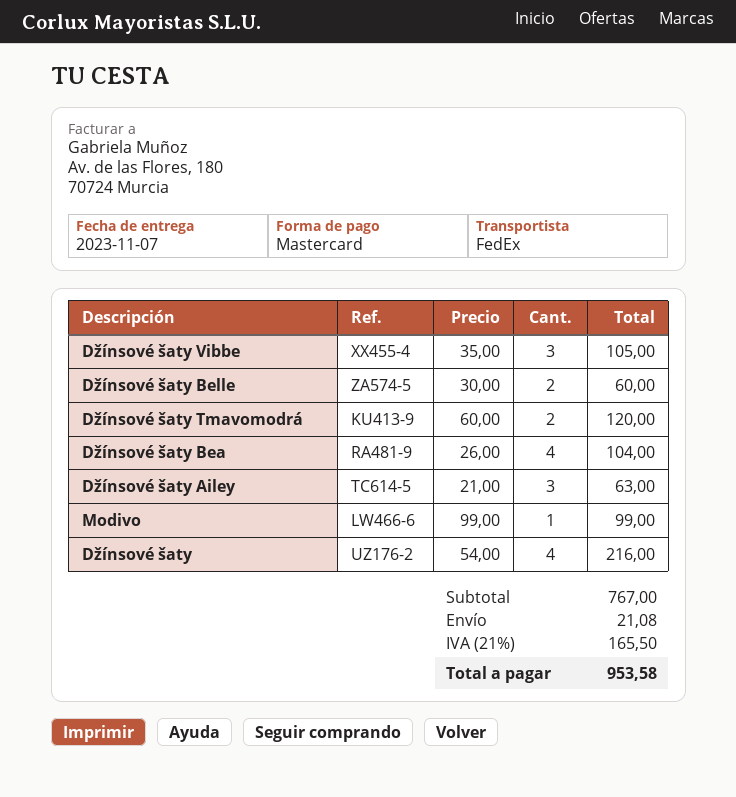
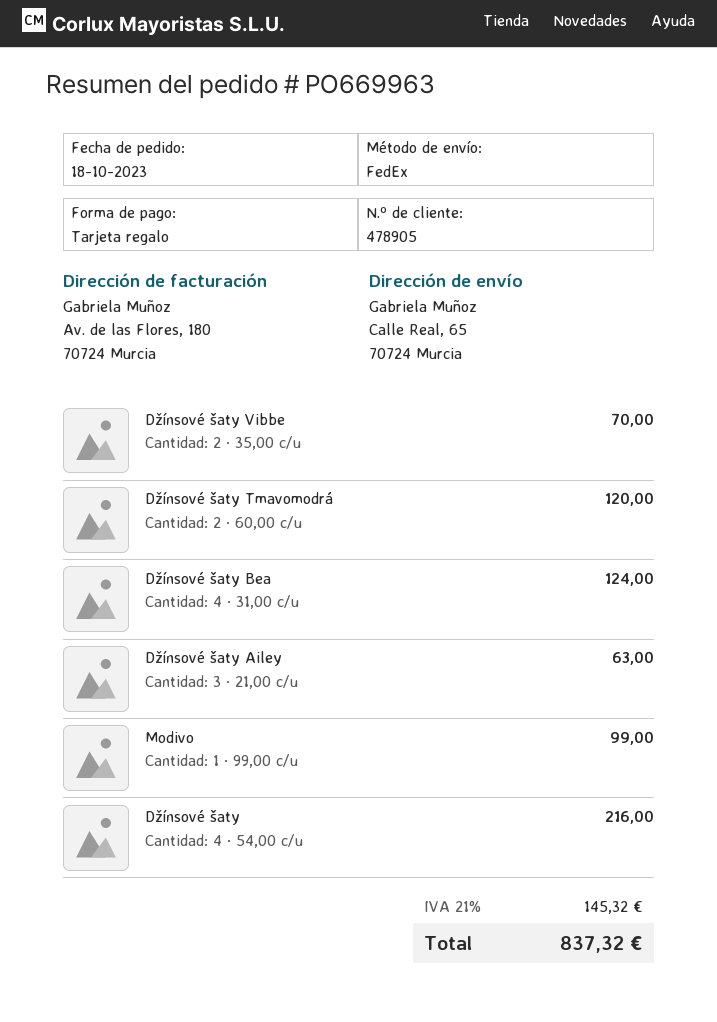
payment method: Mastercard -> gift card
Džínsové šaty Vibbe: 3 x 35.00 = 105.00 -> 2 x 35.00 = 70.00
Džínsové šaty Belle: 2 x 30.00 = 60.00 -> none
Džínsové šaty Bea: 4 x 26.00 = 104.00 -> 4 x 31.00 = 124.00
shipping: 21.08 -> none
tax: 21% = 165.50 -> 21% = 145.32
total: 953.58 -> 837.32

